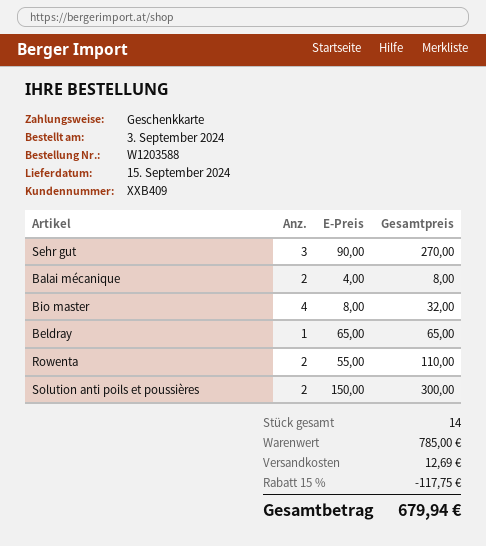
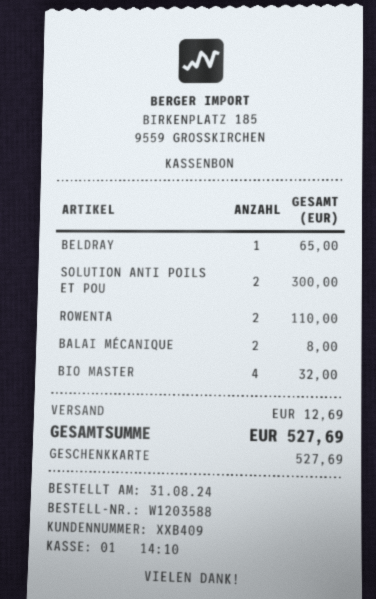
order date: 2024-09-03 -> 2024-08-31
Sehr gut: 3 for 270.00 -> none
discount: 15% = 117.75 -> none
total: 679.94 -> 527.69

